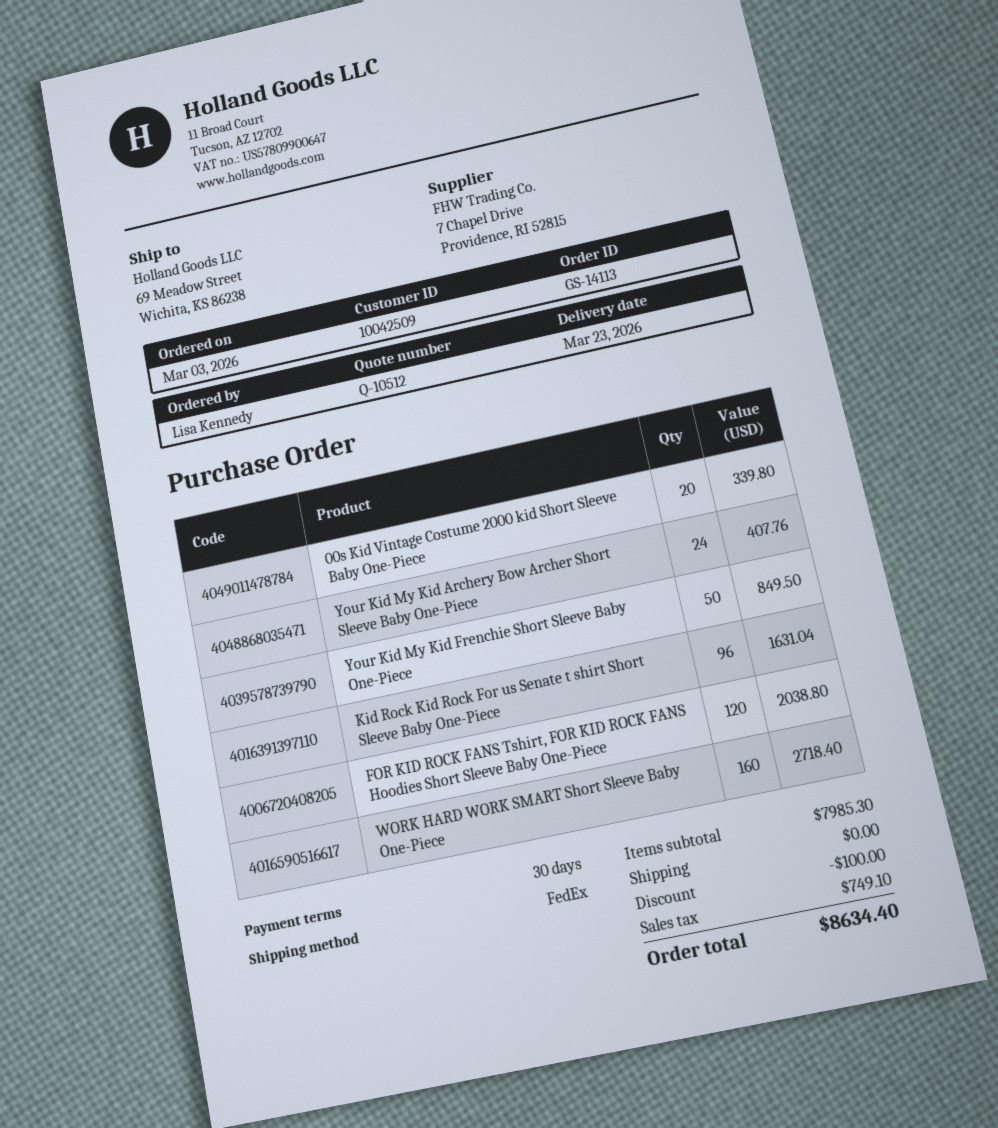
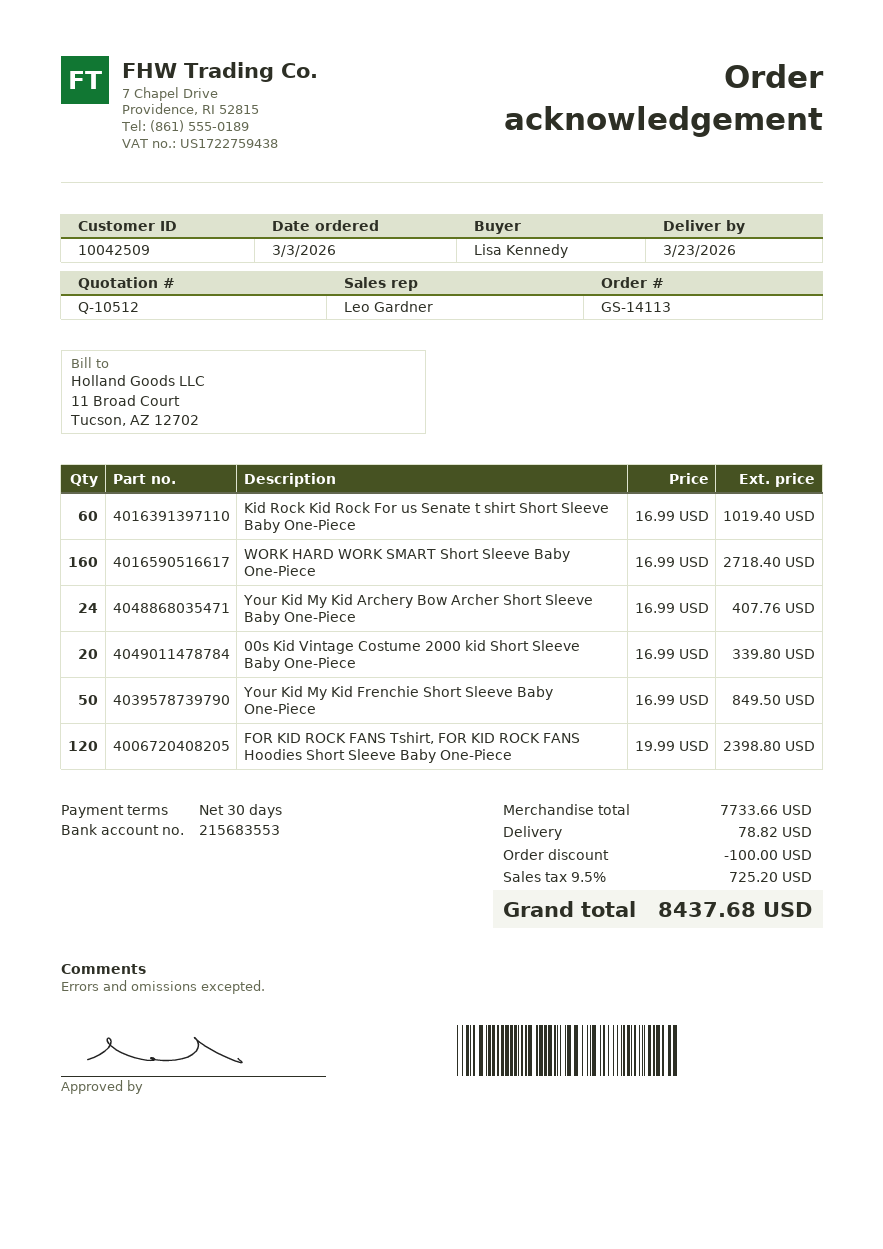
Kid Rock Kid Rock For us Senate t shirt Short Sleeve Baby One-Piece: 96 for 1631.04 -> 60 for 1019.40
FOR KID ROCK FANS Tshirt, FOR KID ROCK FANS Hoodies Short Sleeve Baby One-Piece: 120 for 2038.80 -> 120 for 2398.80
subtotal: 7985.30 -> 7733.66
shipping: 0.00 -> 78.82
tax: 749.10 -> 725.20
total: 8634.40 -> 8437.68

